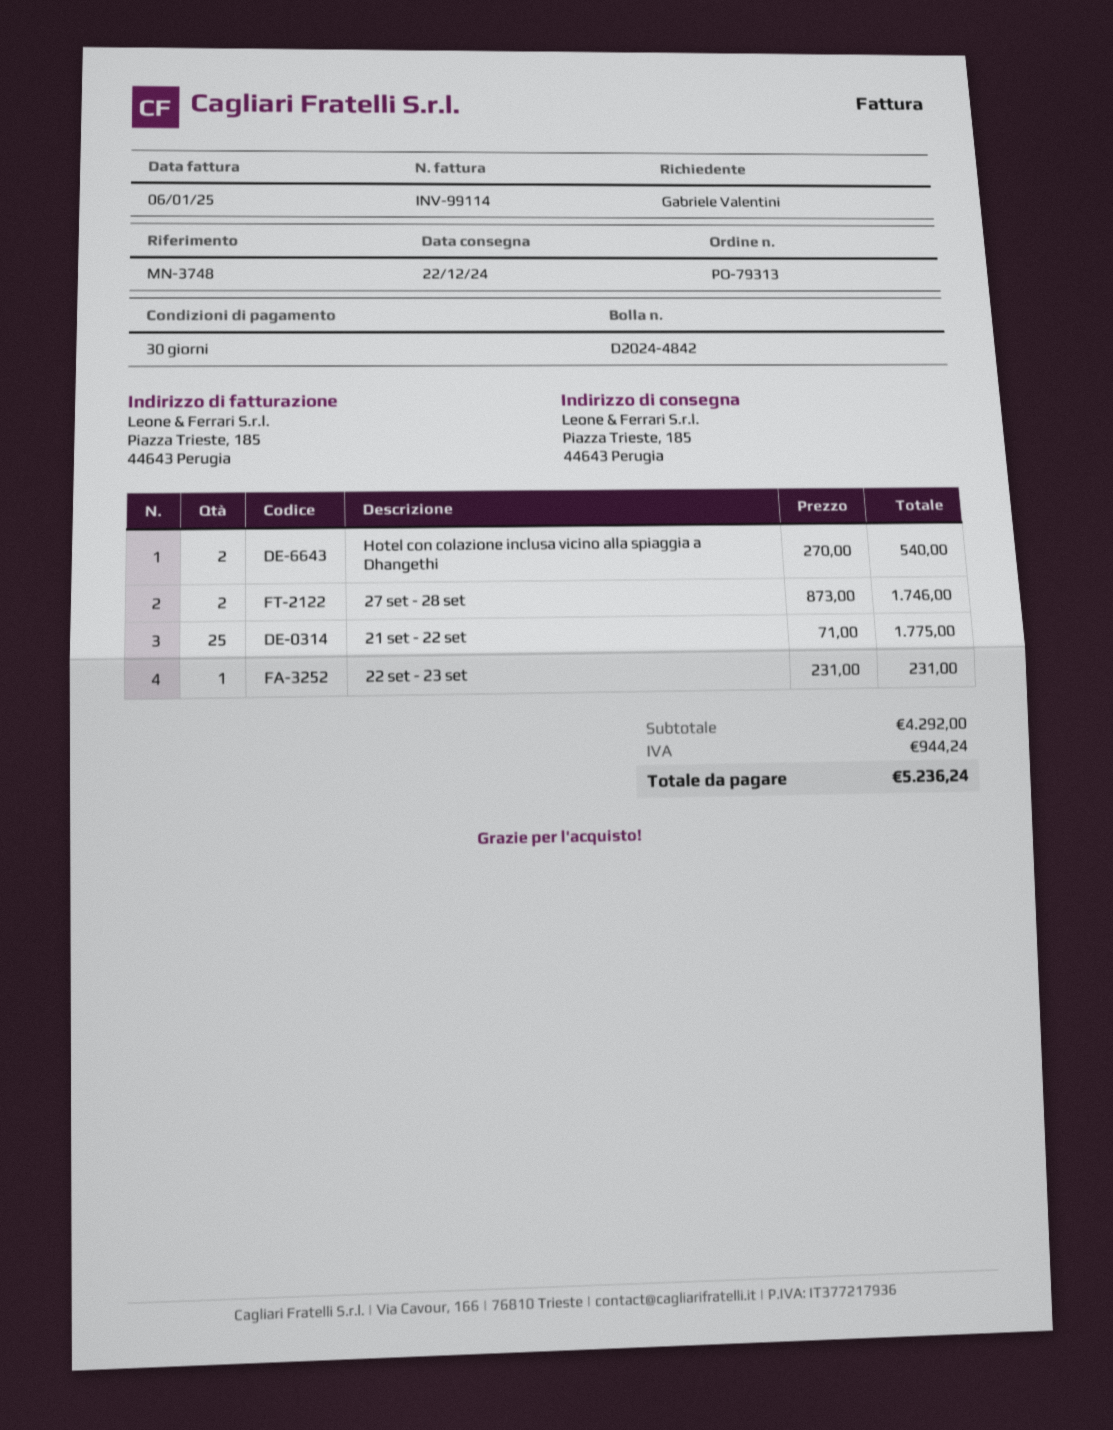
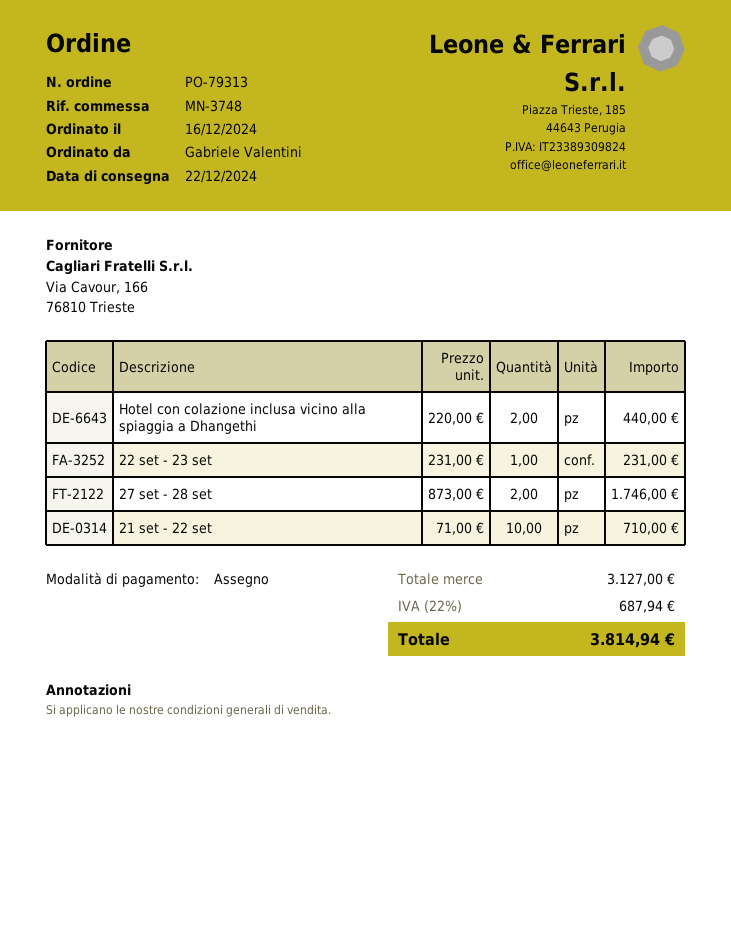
Hotel con colazione inclusa vicino alla spiaggia a Dhangethi: 2 x 270.00 = 540.00 -> 2 x 220.00 = 440.00
21 set - 22 set: 25 x 71.00 = 1775.00 -> 10 x 71.00 = 710.00
subtotal: 4292.00 -> 3127.00
tax: 944.24 -> 687.94
total: 5236.24 -> 3814.94

